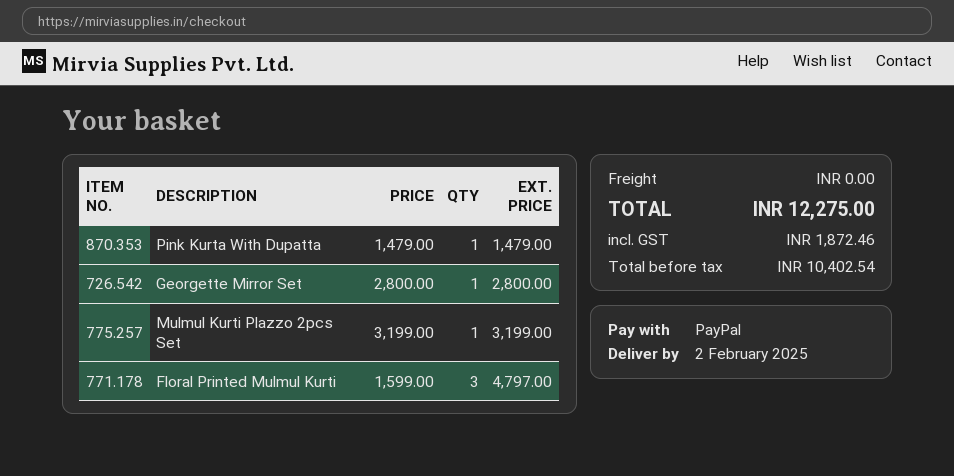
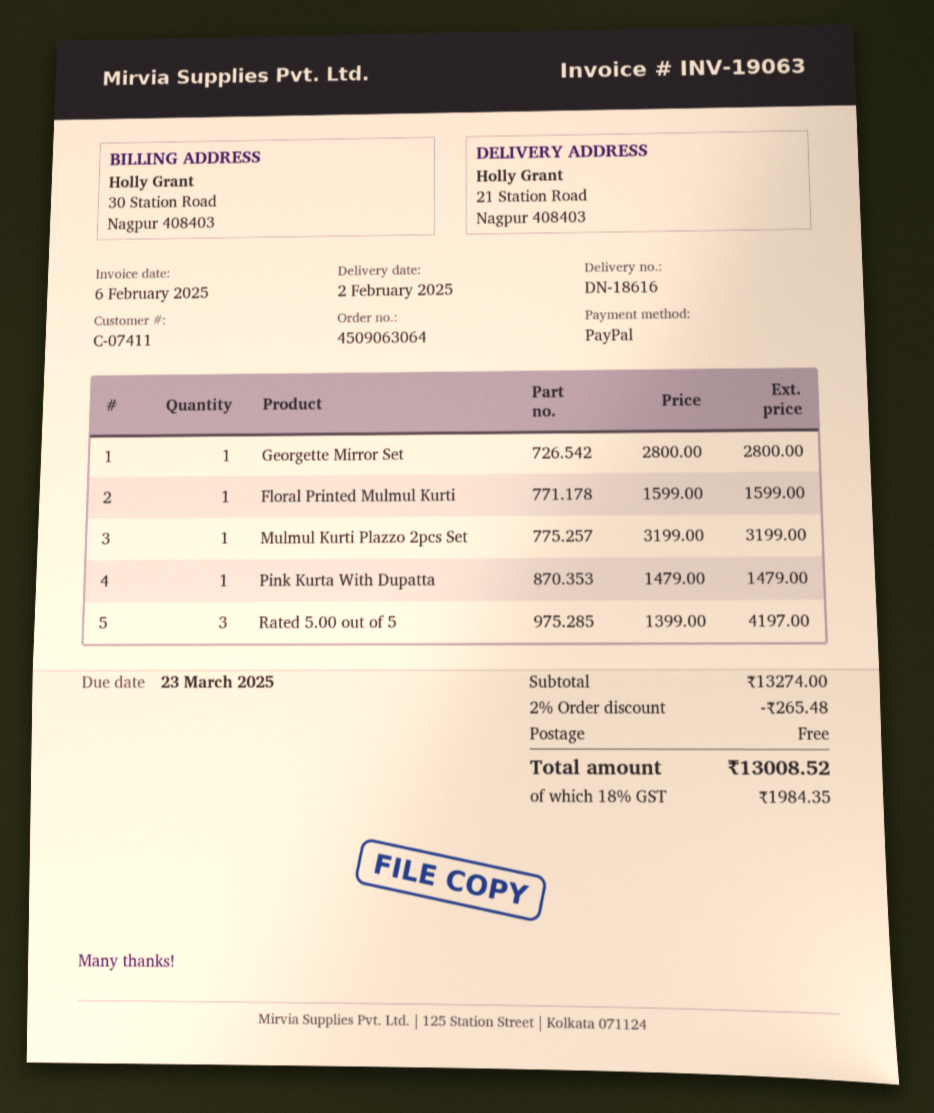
Floral Printed Mulmul Kurti: 3 x 1599.00 = 4797.00 -> 1 x 1599.00 = 1599.00
Rated 5.00 out of 5: none -> 3 x 1399.00 = 4197.00
discount: none -> 2% = 265.48
tax: 1872.46 -> 1984.35
total: 12275.00 -> 13008.52

